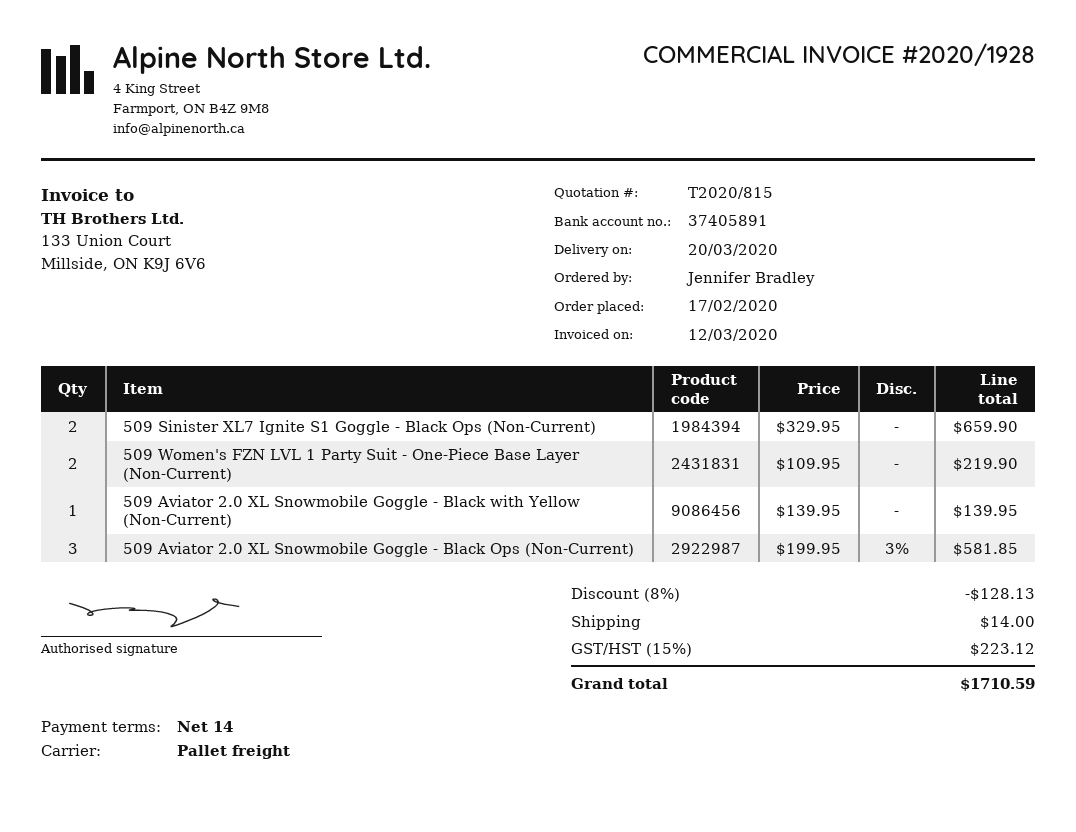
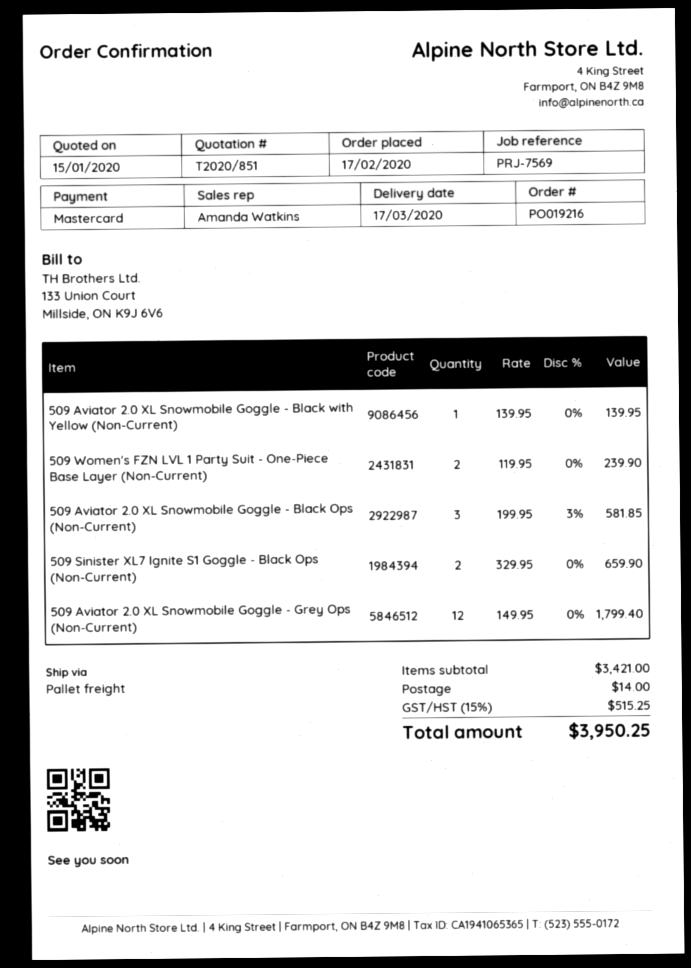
quote number: T2020/815 -> T2020/851
delivery date: 2020-03-20 -> 2020-03-17
509 Women's FZN LVL 1 Party Suit - One-Piece Base Layer (Non-Current): 2 x 109.95 = 219.90 -> 2 x 119.95 = 239.90
509 Aviator 2.0 XL Snowmobile Goggle - Grey Ops (Non-Current): none -> 12 x 149.95 = 1799.40
discount: 8% = 128.13 -> none
tax: 15% = 223.12 -> 15% = 515.25
total: 1710.59 -> 3950.25

